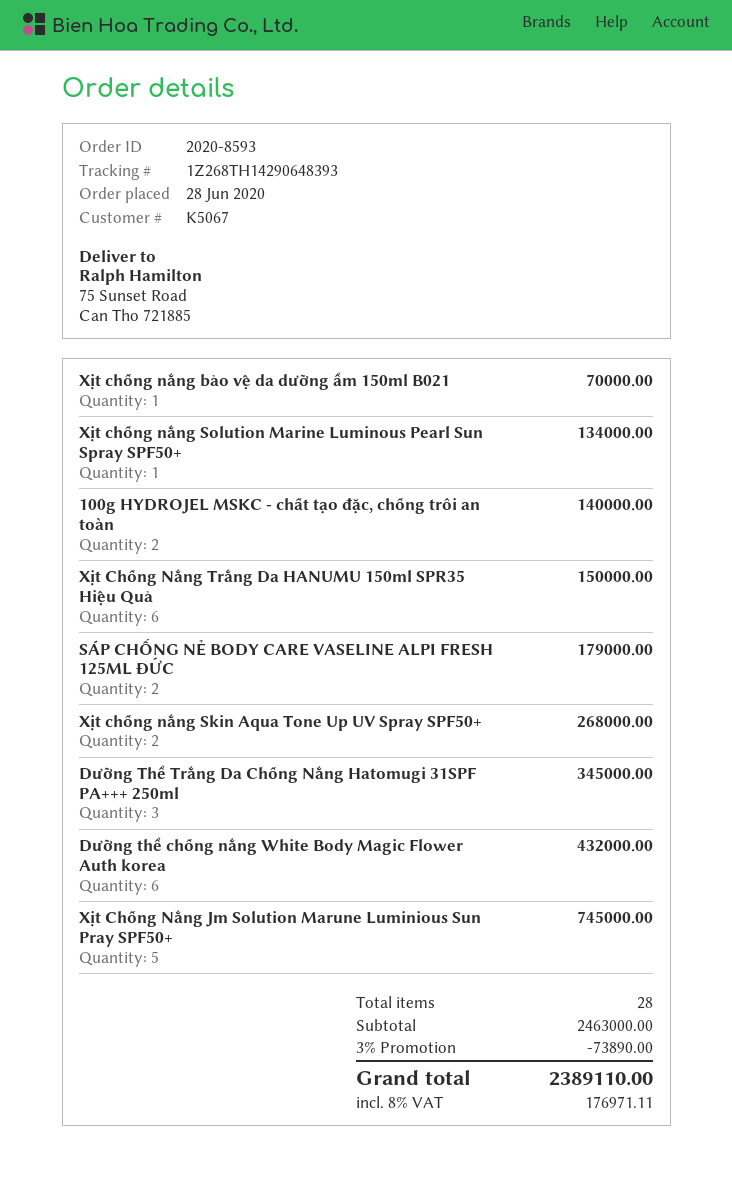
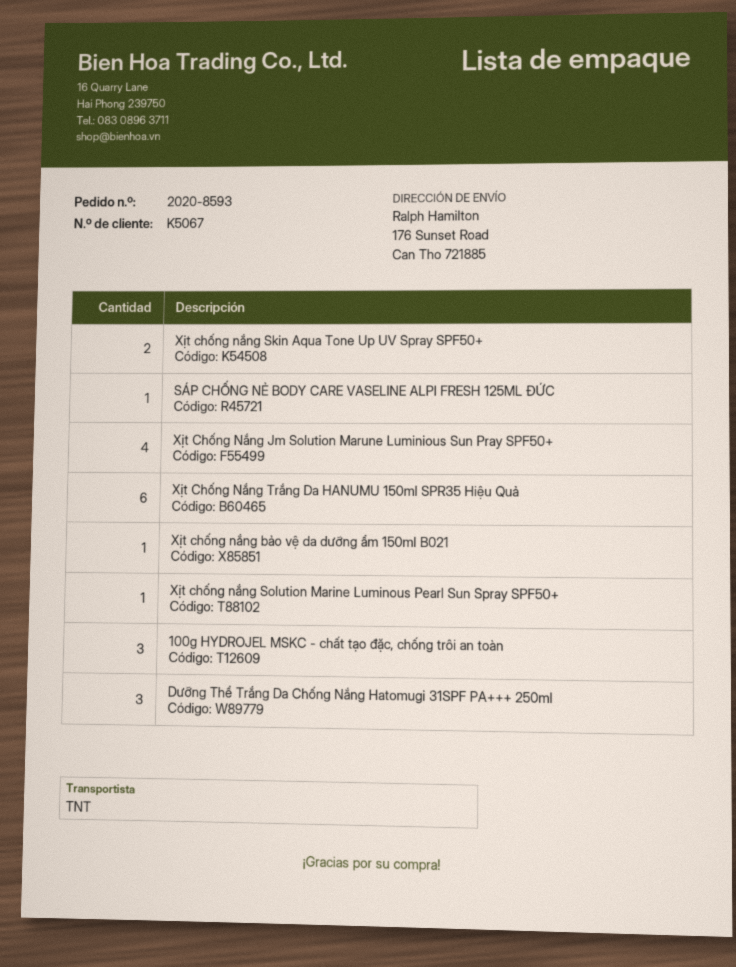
ship to: 75 Sunset Road, Can Tho 721885 -> 176 Sunset Road, Can Tho 721885
100g HYDROJEL MSKC - chất tạo đặc, chống trôi an toàn: 2 -> 3
SÁP CHỐNG NẺ BODY CARE VASELINE ALPI FRESH 125ML ĐỨC: 2 -> 1
Dưỡng thể chống nắng White Body Magic Flower Auth korea: 6 -> none
Xịt Chống Nắng Jm Solution Marune Luminious Sun Pray SPF50+: 5 -> 4

